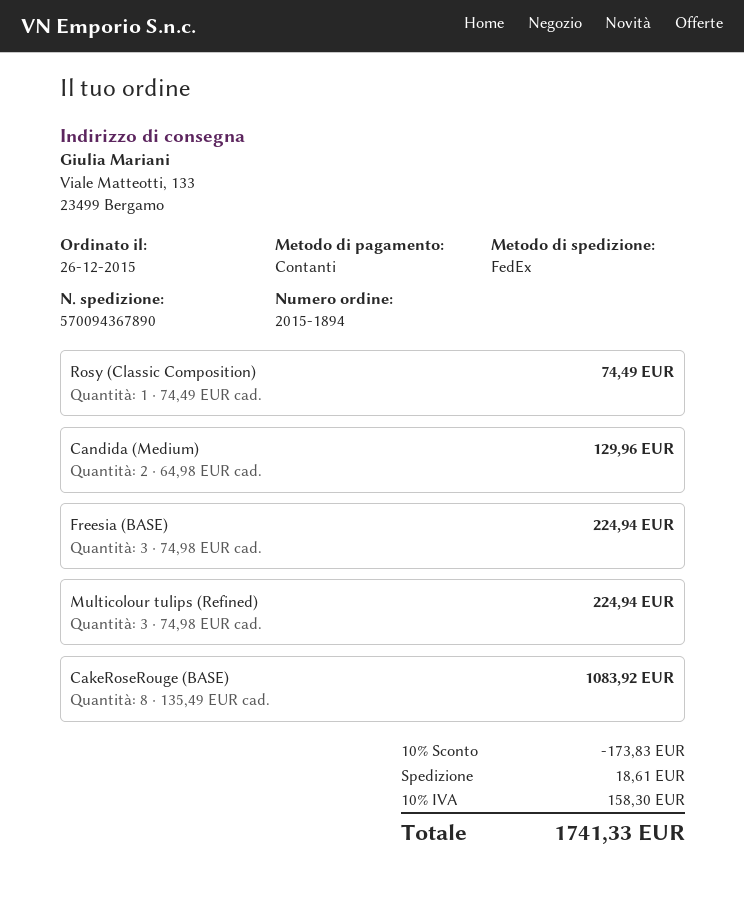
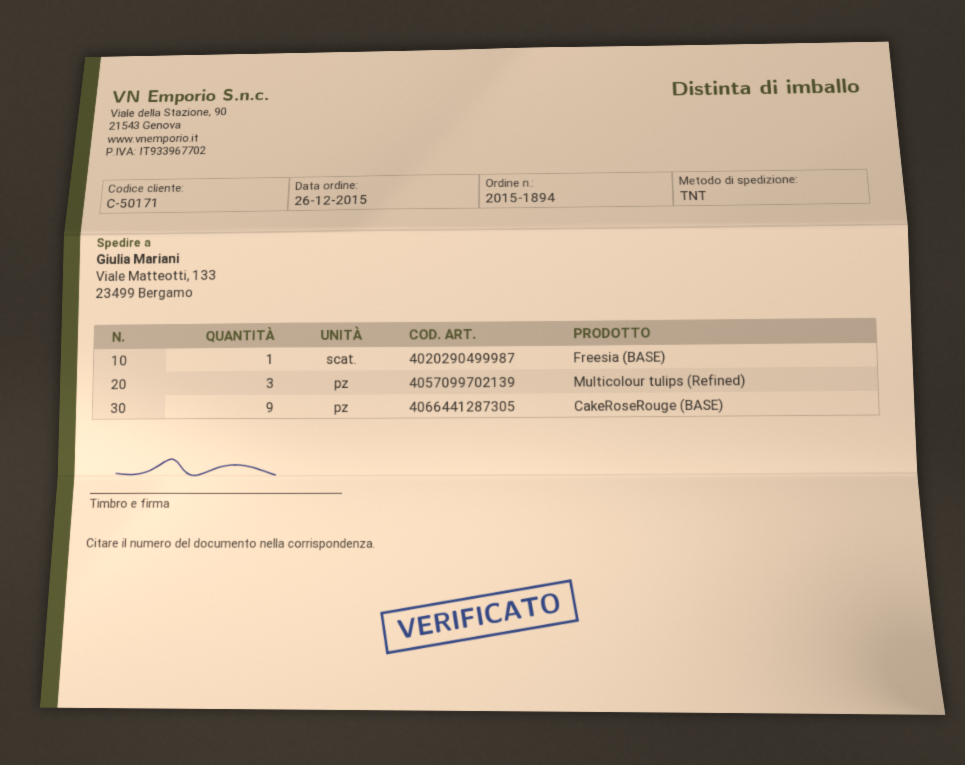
shipping method: FedEx -> TNT
Rosy (Classic Composition): 1 -> none
Candida (Medium): 2 -> none
Freesia (BASE): 3 -> 1
CakeRoseRouge (BASE): 8 -> 9

